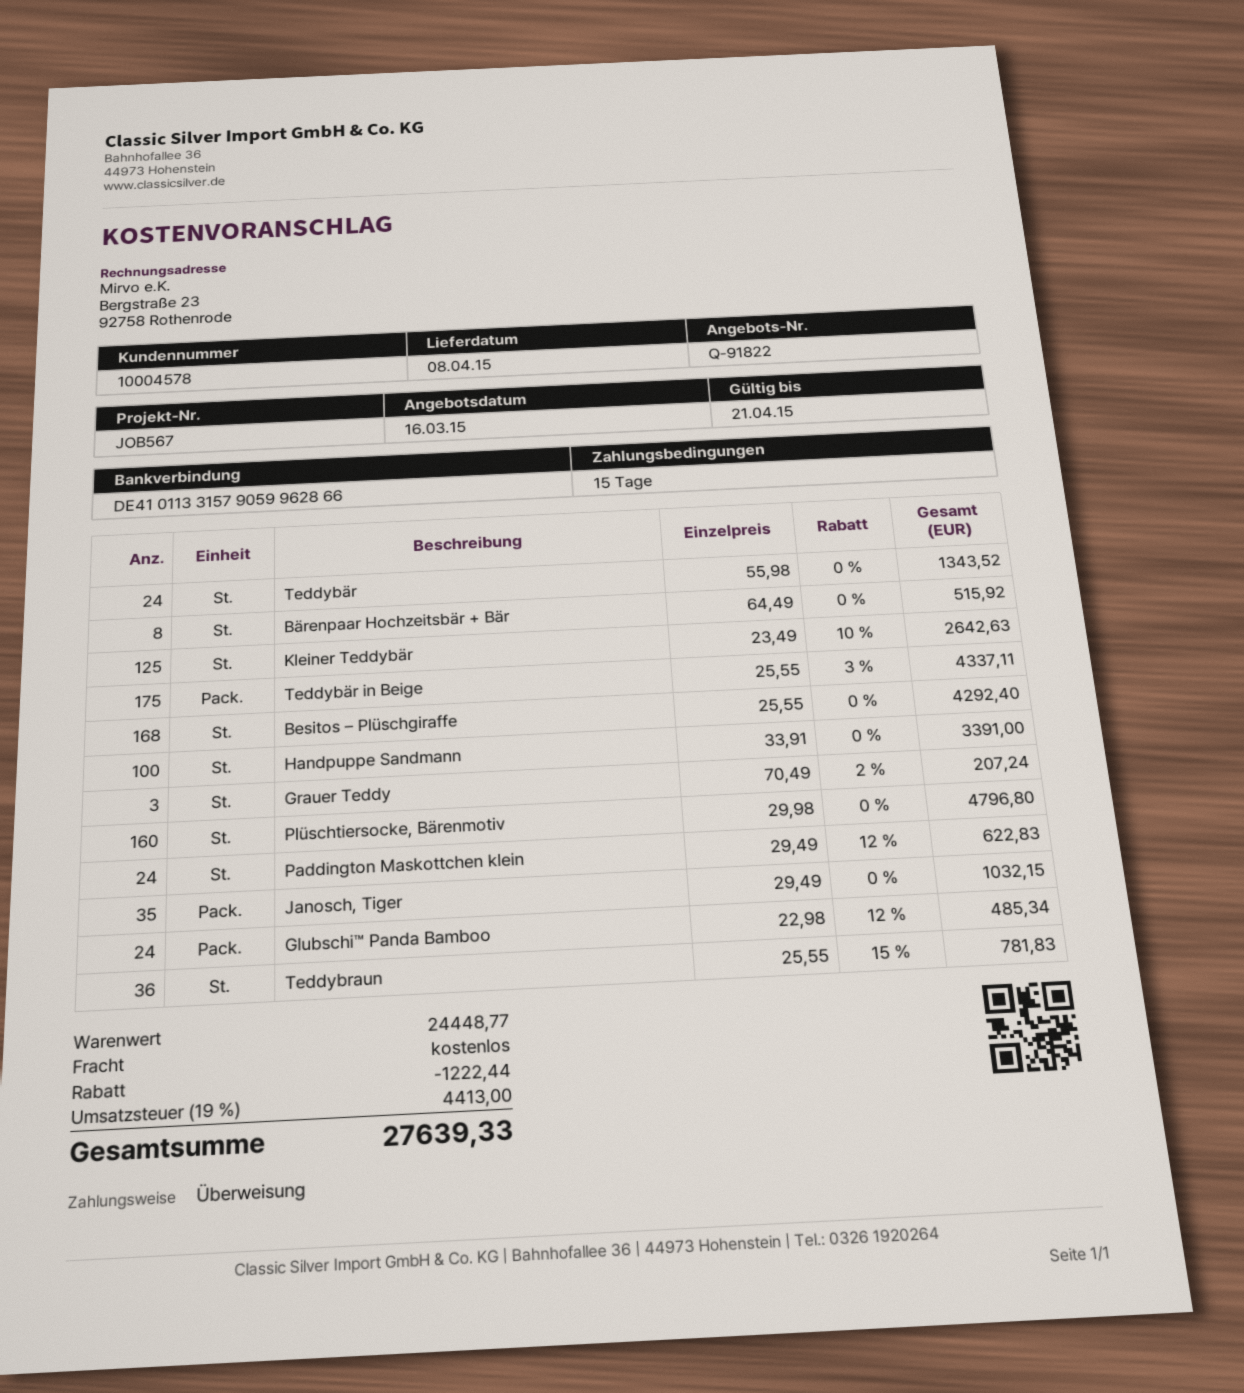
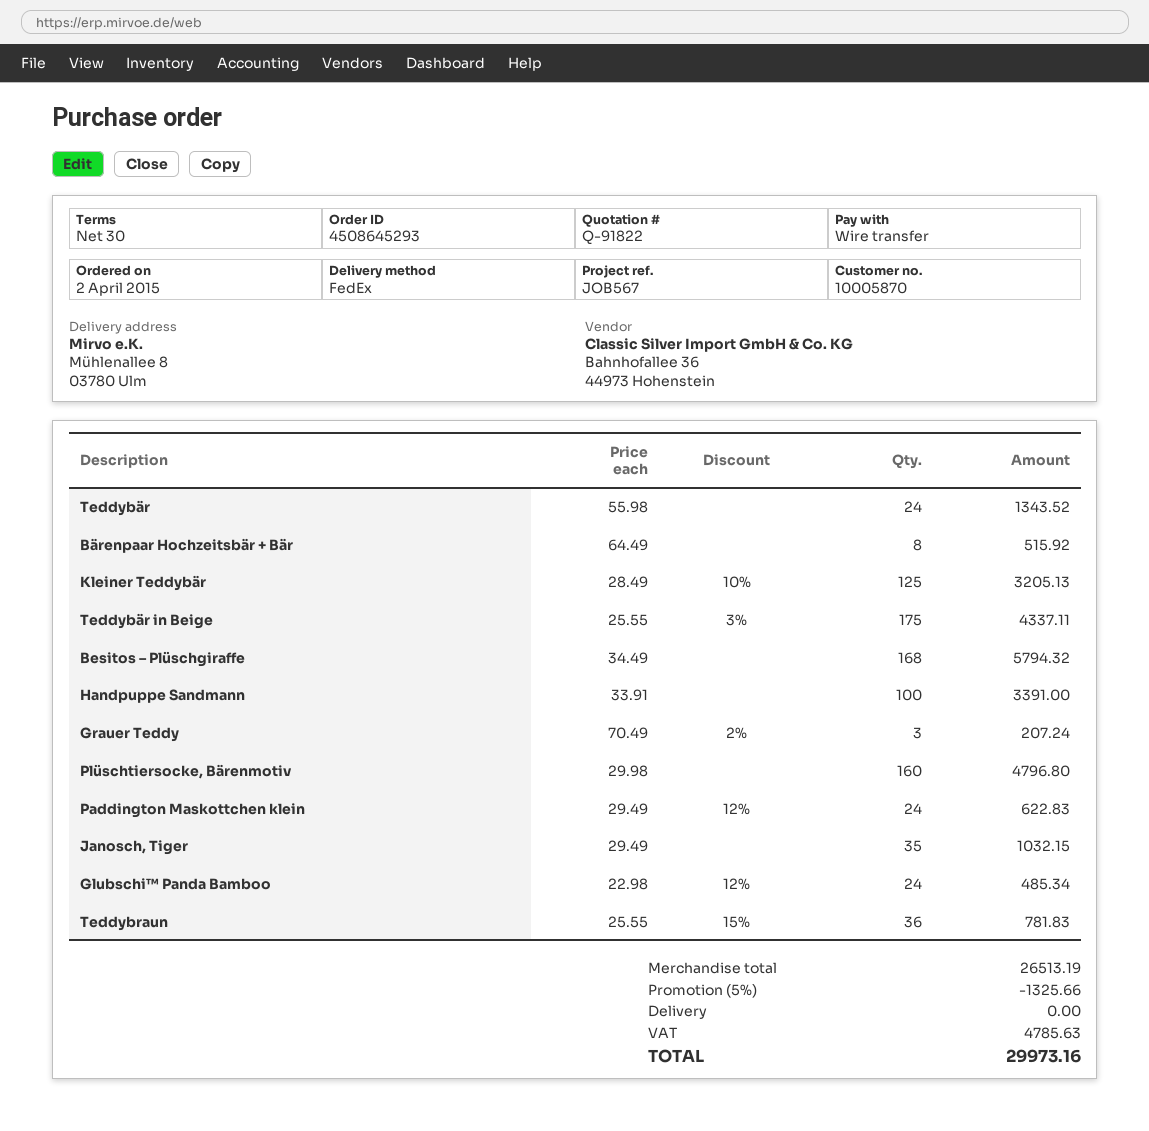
payment terms: 15 days -> 30 days
customer number: 10004578 -> 10005870
Kleiner Teddybär: 125 x 23.49 - 10% = 2642.63 -> 125 x 28.49 - 10% = 3205.13
Besitos – Plüschgiraffe: 168 x 25.55 = 4292.40 -> 168 x 34.49 = 5794.32
subtotal: 24448.77 -> 26513.19
discount: 1222.44 -> 1325.66
tax: 4413.00 -> 4785.63
total: 27639.33 -> 29973.16

